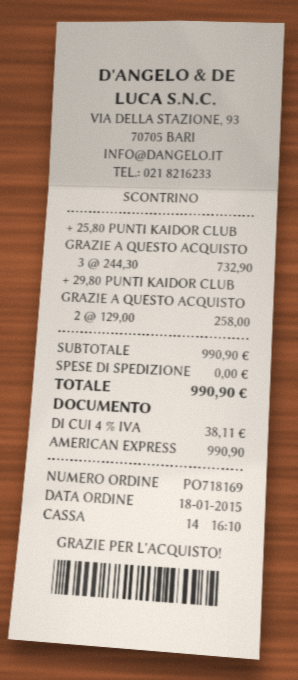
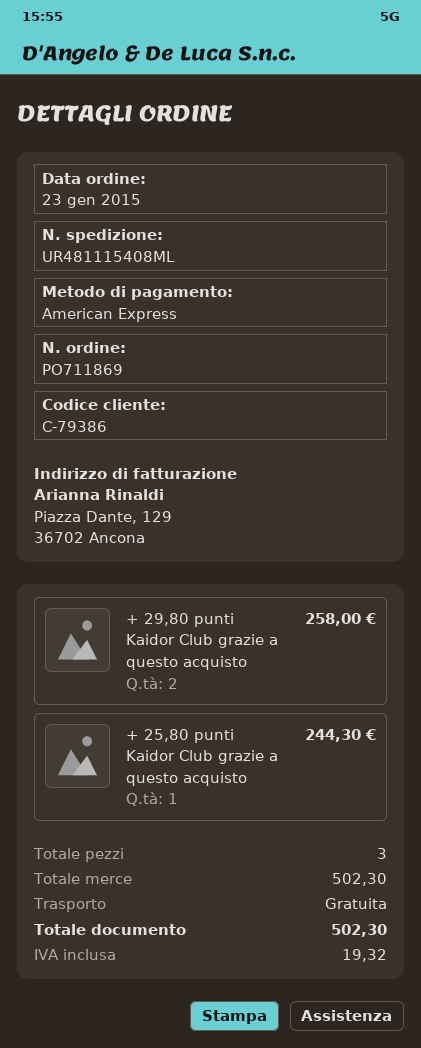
order number: PO718169 -> PO711869
order date: 2015-01-18 -> 2015-01-23
+ 25,80 PUNTI KAIDOR CLUB GRAZIE A QUESTO ACQUISTO: 3 for 732.90 -> 1 for 244.30
subtotal: 990.90 -> 502.30
tax: 38.11 -> 19.32
total: 990.90 -> 502.30

